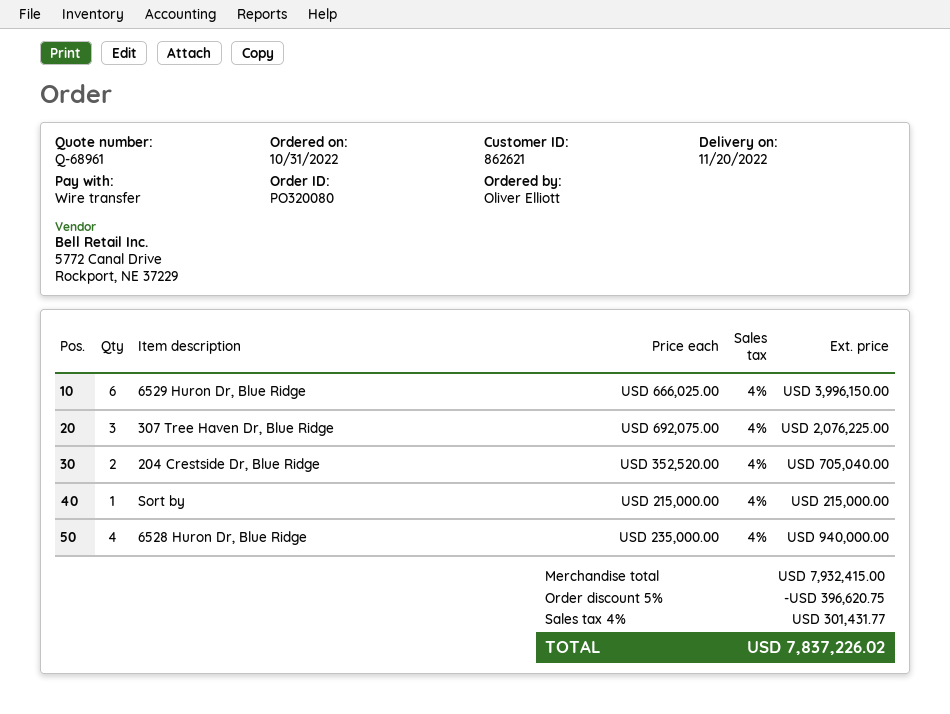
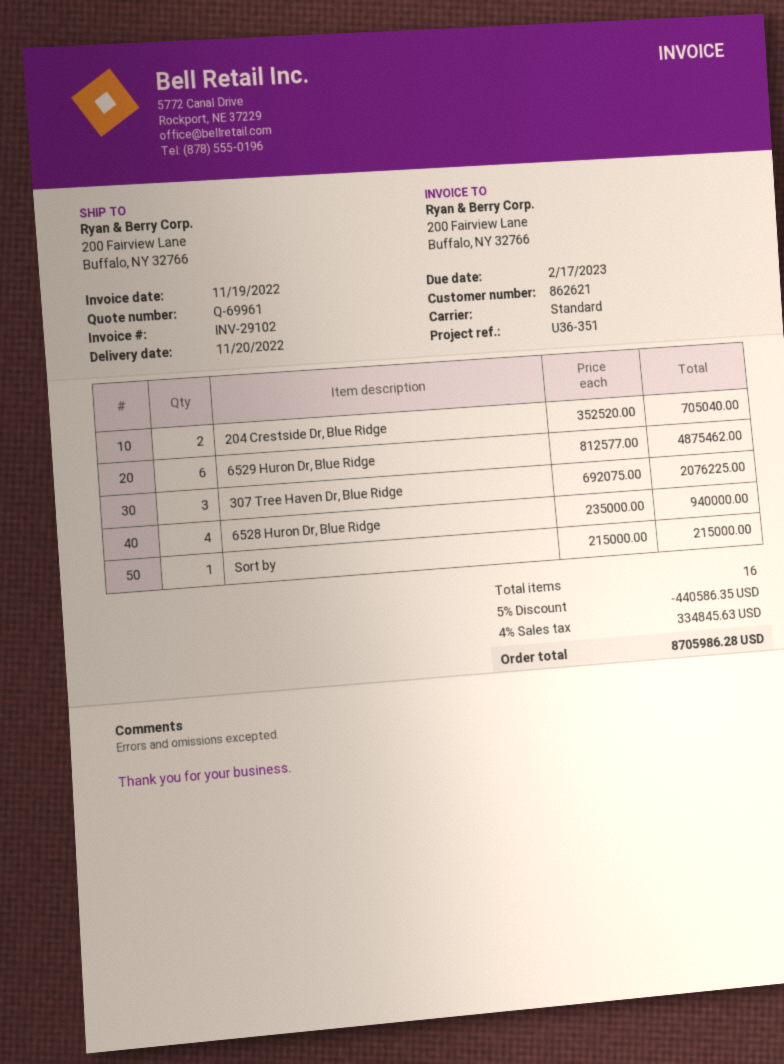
quote number: Q-68961 -> Q-69961
6529 Huron Dr, Blue Ridge: 6 x 666025.00 = 3996150.00 -> 6 x 812577.00 = 4875462.00
discount: 5% = 396620.75 -> 5% = 440586.35
tax: 4% = 301431.77 -> 4% = 334845.63
total: 7837226.02 -> 8705986.28

